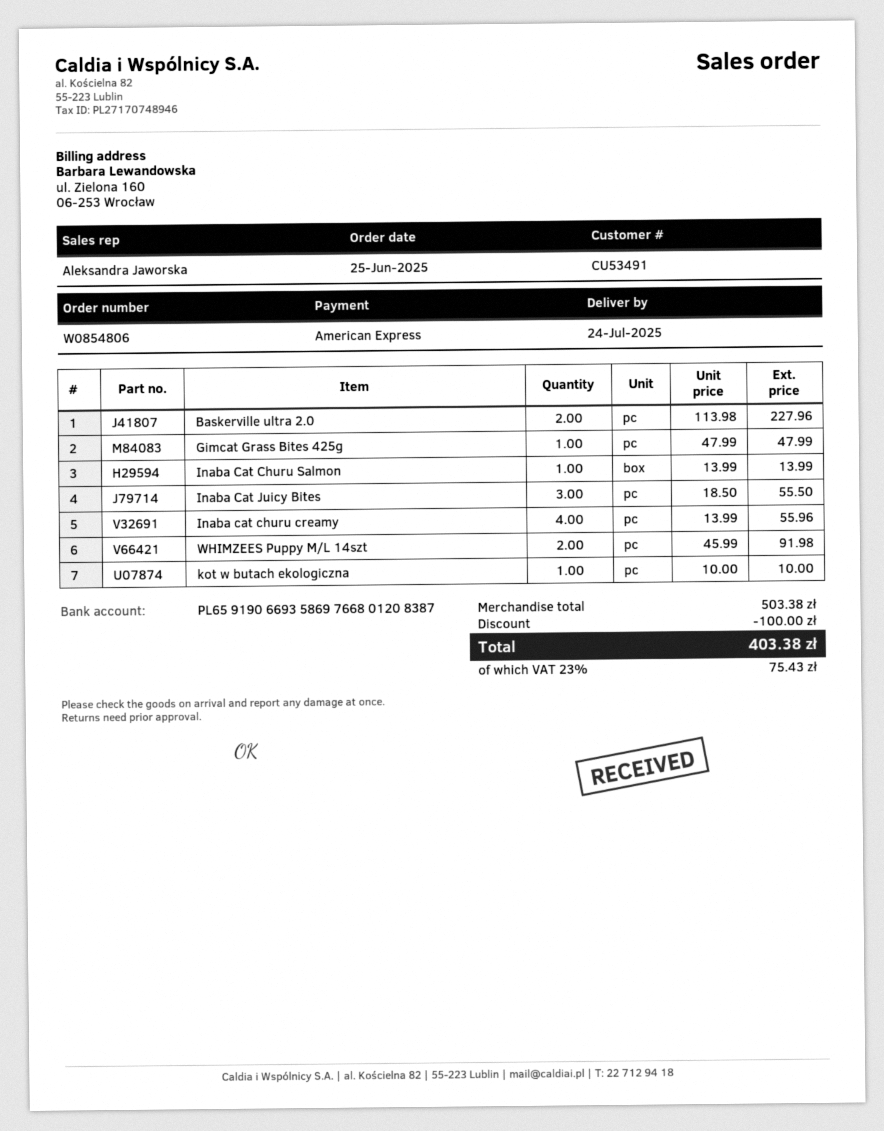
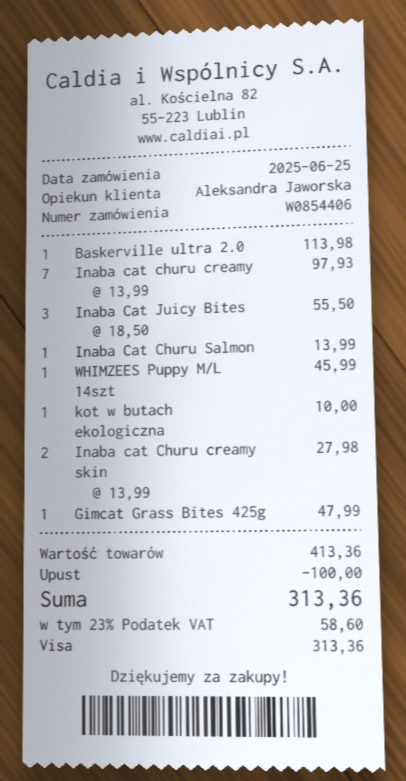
order number: W0854806 -> W0854406
payment method: American Express -> Visa
Baskerville ultra 2.0: 2 x 113.98 = 227.96 -> 1 x 113.98 = 113.98
Inaba cat churu creamy: 4 x 13.99 = 55.96 -> 7 x 13.99 = 97.93
WHIMZEES Puppy M/L 14szt: 2 x 45.99 = 91.98 -> 1 x 45.99 = 45.99
Inaba cat Churu creamy skin: none -> 2 x 13.99 = 27.98
subtotal: 503.38 -> 413.36
tax: 23% = 75.43 -> 23% = 58.60
total: 403.38 -> 313.36

